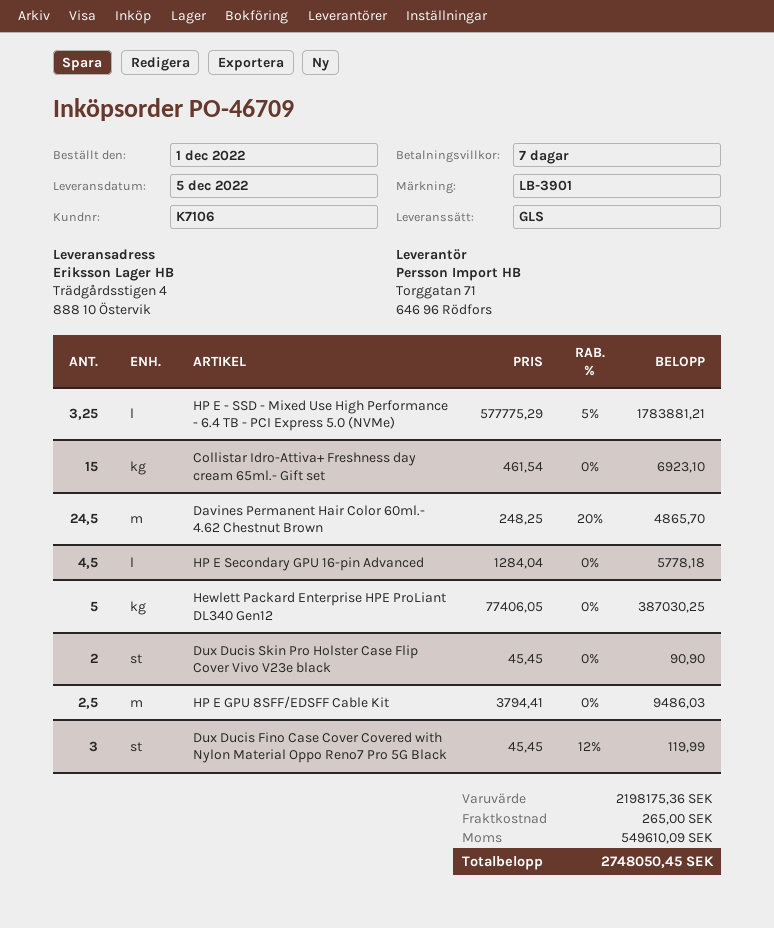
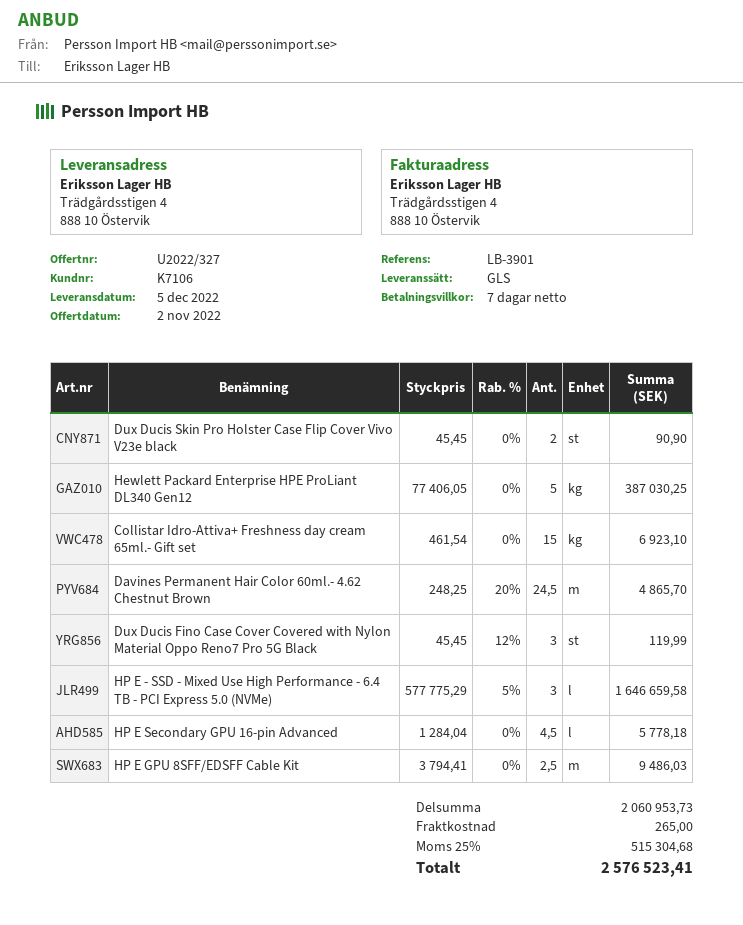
HP E - SSD - Mixed Use High Performance - 6.4 TB - PCI Express 5.0 (NVMe): 3.25 x 577775.29 - 5% = 1783881.21 -> 3 x 577775.29 - 5% = 1646659.58
subtotal: 2198175.36 -> 2060953.73
tax: 549610.09 -> 515304.68
total: 2748050.45 -> 2576523.41

